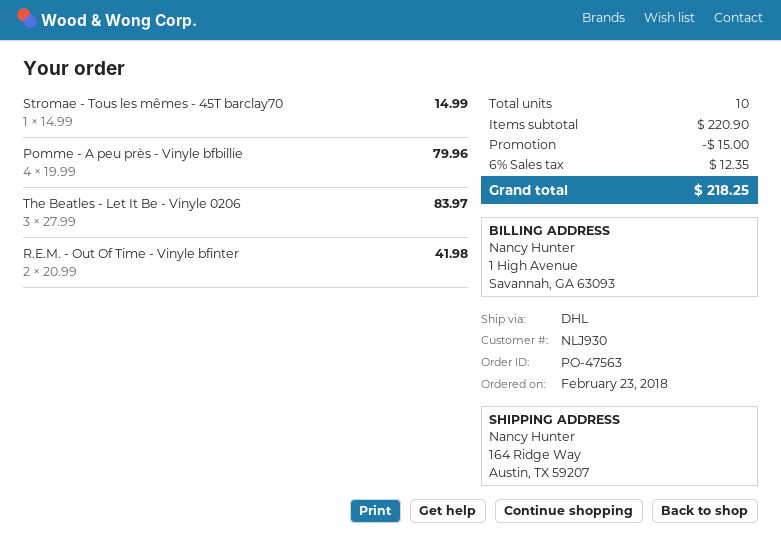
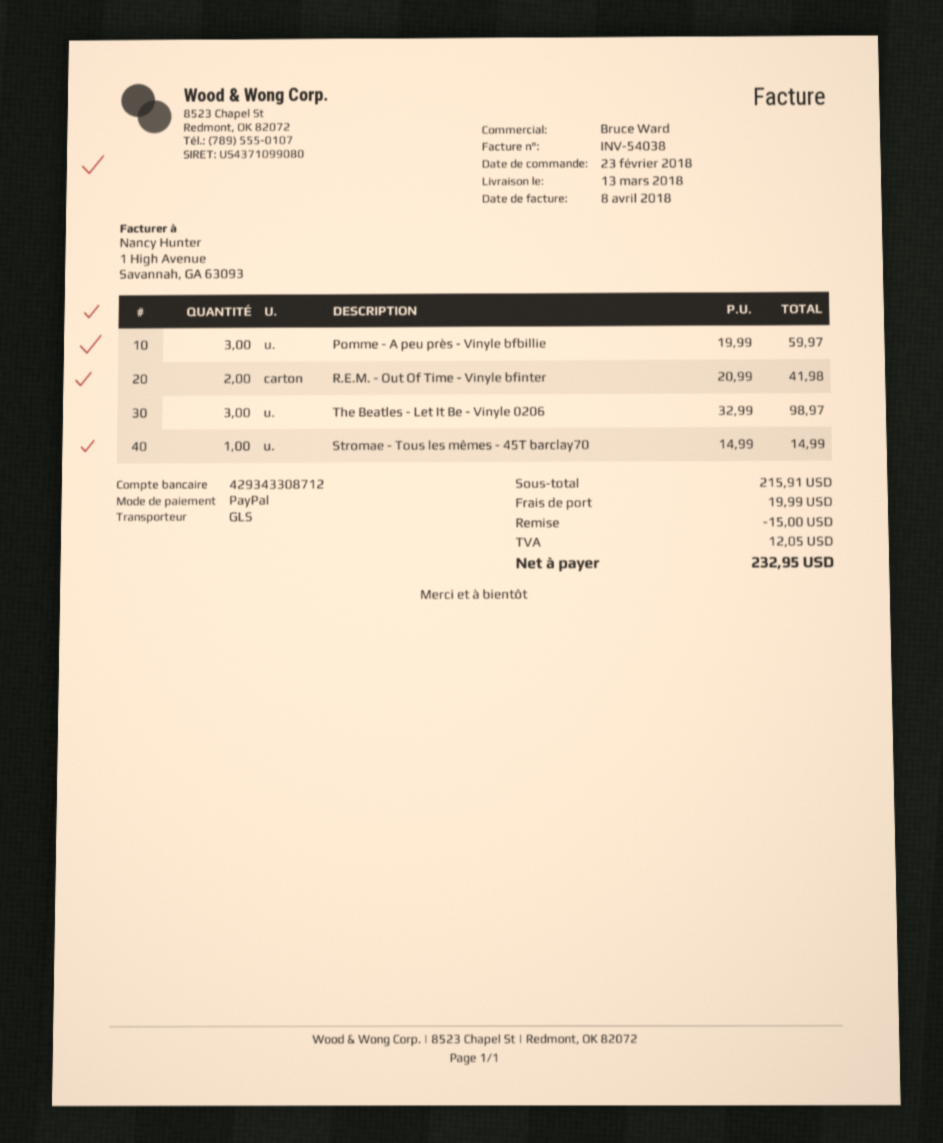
shipping method: DHL -> GLS
Pomme - A peu près - Vinyle bfbillie: 4 x 19.99 = 79.96 -> 3 x 19.99 = 59.97
The Beatles - Let It Be - Vinyle 0206: 3 x 27.99 = 83.97 -> 3 x 32.99 = 98.97
subtotal: 220.90 -> 215.91
shipping: none -> 19.99
tax: 12.35 -> 12.05
total: 218.25 -> 232.95

